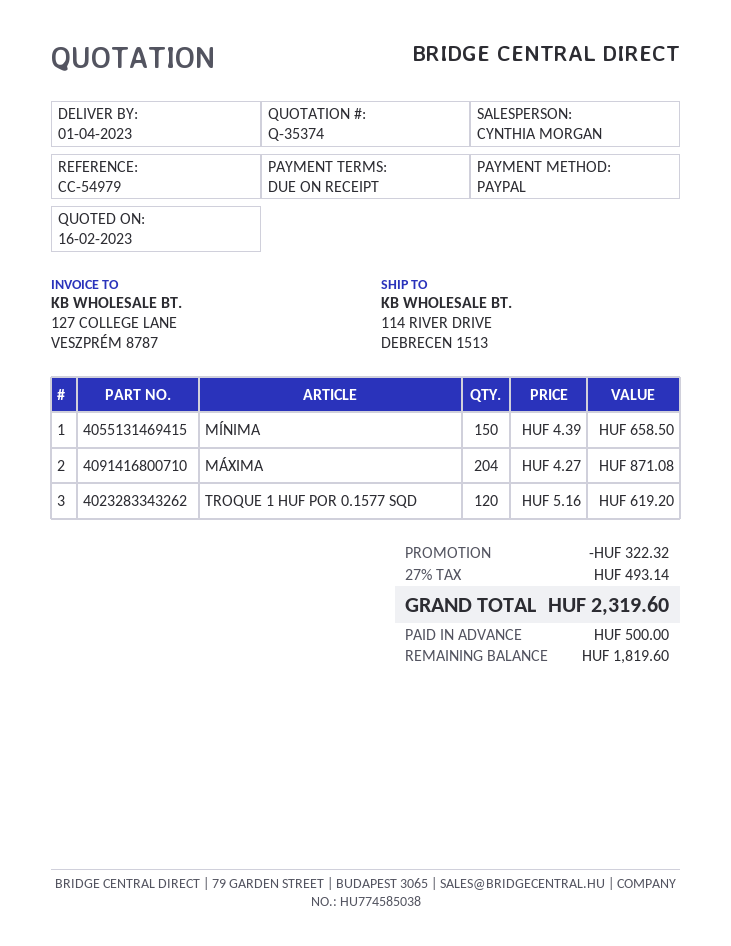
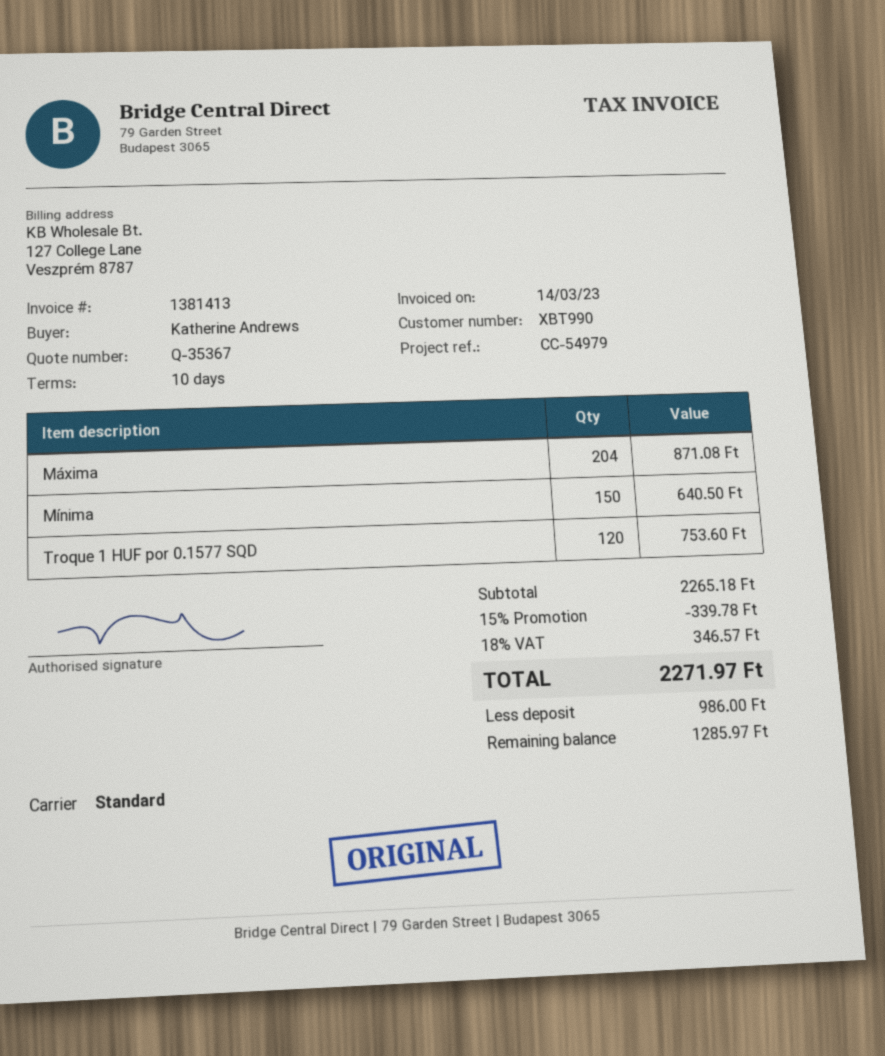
quote number: Q-35374 -> Q-35367
payment terms: on receipt -> 10 days
MÍNIMA: 150 for 658.50 -> 150 for 640.50
TROQUE 1 HUF POR 0.1577 SQD: 120 for 619.20 -> 120 for 753.60
discount: 322.32 -> 339.78
tax: 27% = 493.14 -> 18% = 346.57
total: 2319.60 -> 2271.97
deposit: 500.00 -> 986.00
balance: 1819.60 -> 1285.97

